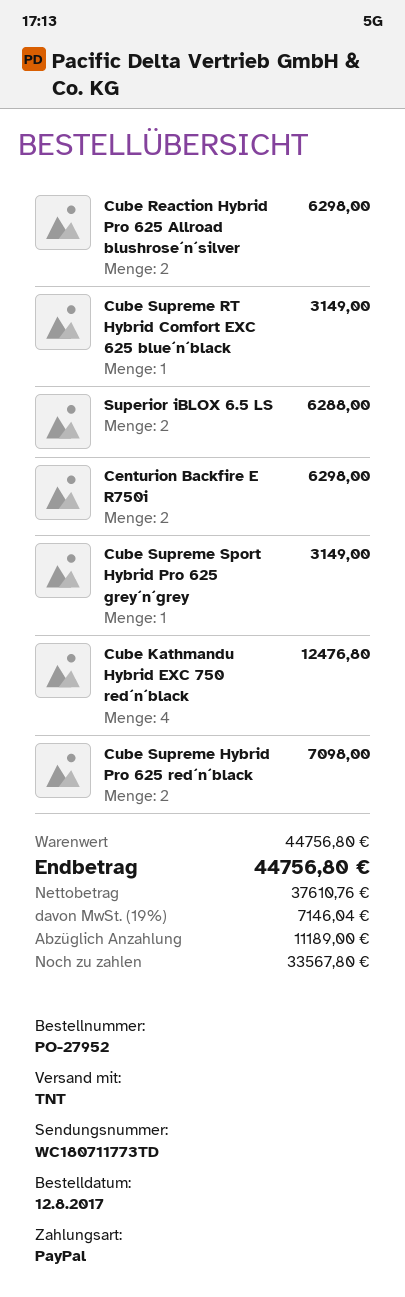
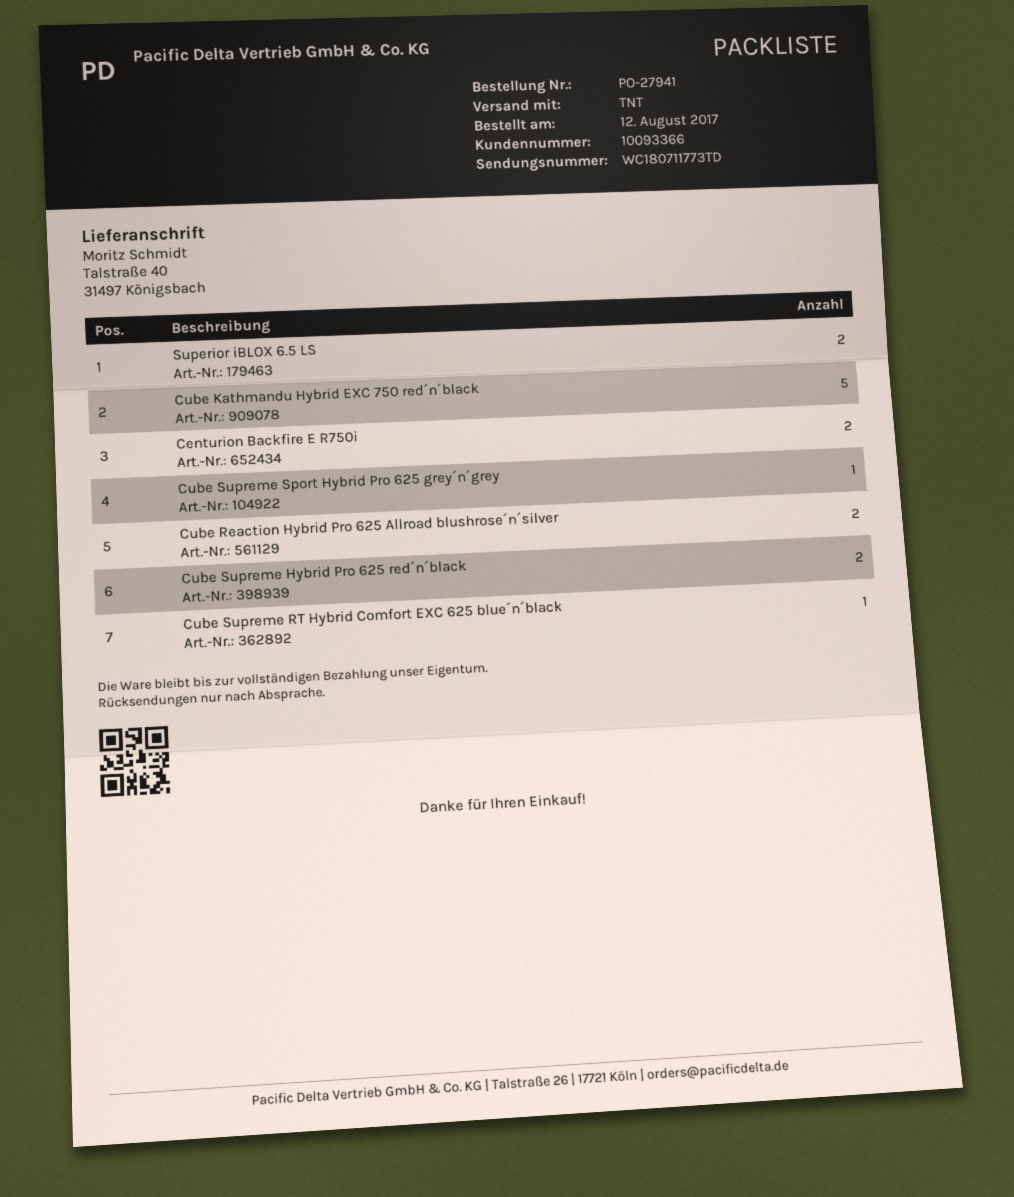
order number: PO-27952 -> PO-27941
Cube Kathmandu Hybrid EXC 750 red´n´black: 4 -> 5

